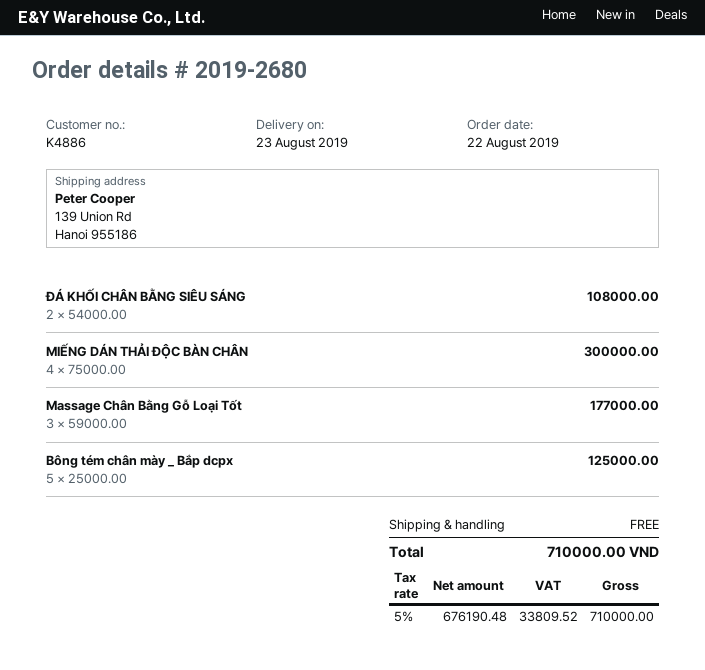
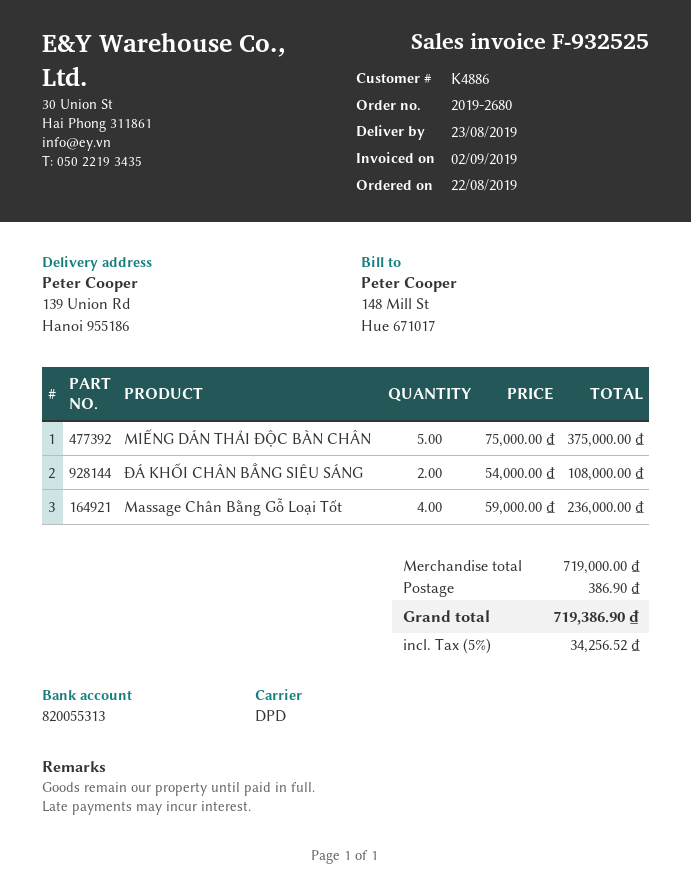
MIẾNG DÁN THẢI ĐỘC BÀN CHÂN: 4 x 75000.00 = 300000.00 -> 5 x 75000.00 = 375000.00
Massage Chân Bằng Gỗ Loại Tốt: 3 x 59000.00 = 177000.00 -> 4 x 59000.00 = 236000.00
Bông tém chân mày _ Bắp dcpx: 5 x 25000.00 = 125000.00 -> none
shipping: 0.00 -> 386.90
tax: 5% = 33809.52 -> 5% = 34256.52
total: 710000.00 -> 719386.90

